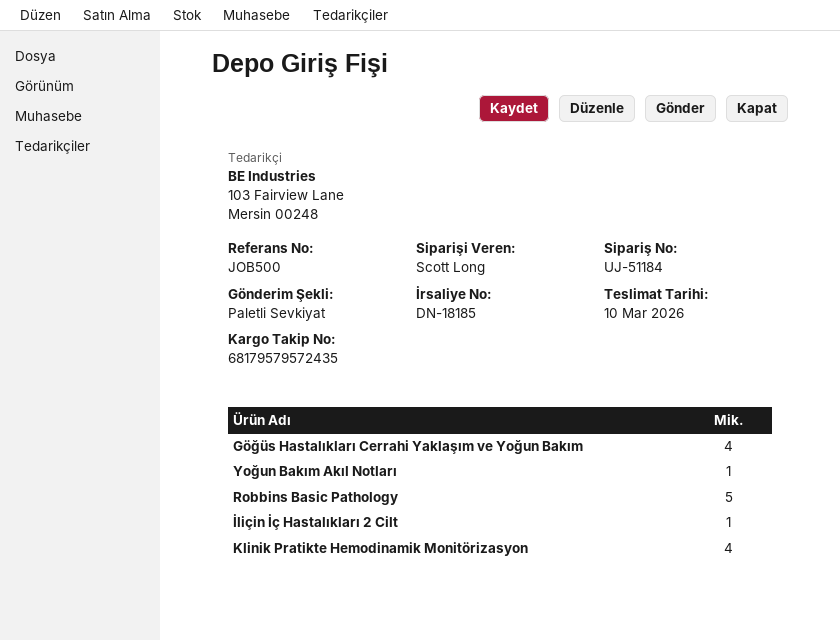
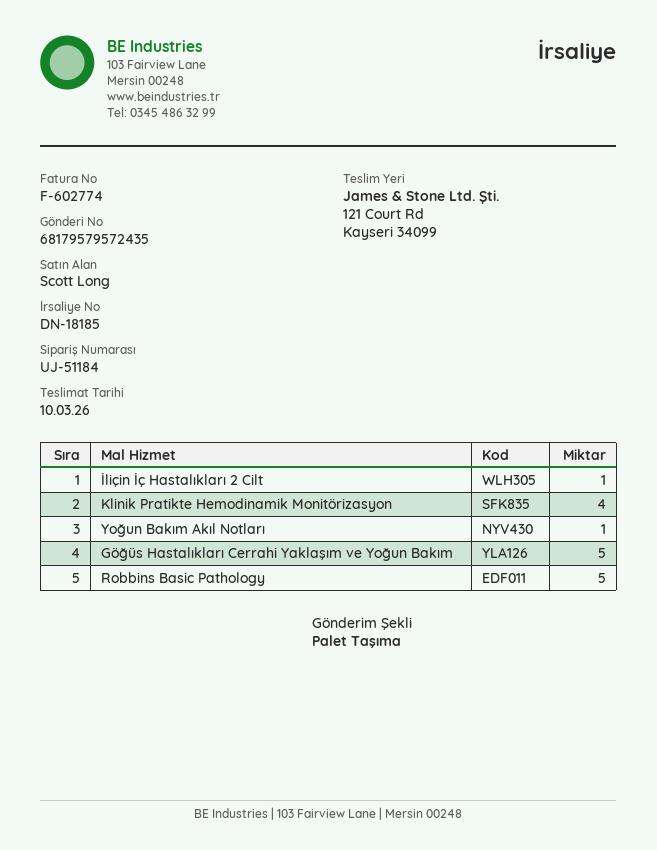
Göğüs Hastalıkları Cerrahi Yaklaşım ve Yoğun Bakım: 4 -> 5

